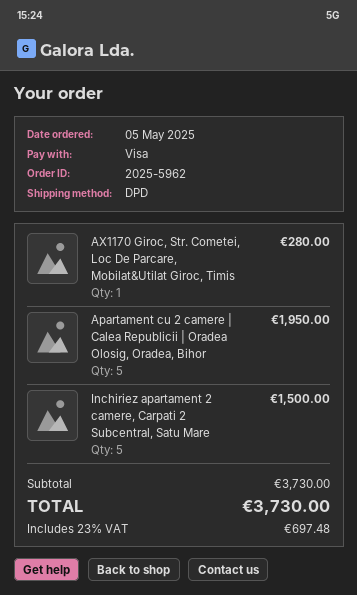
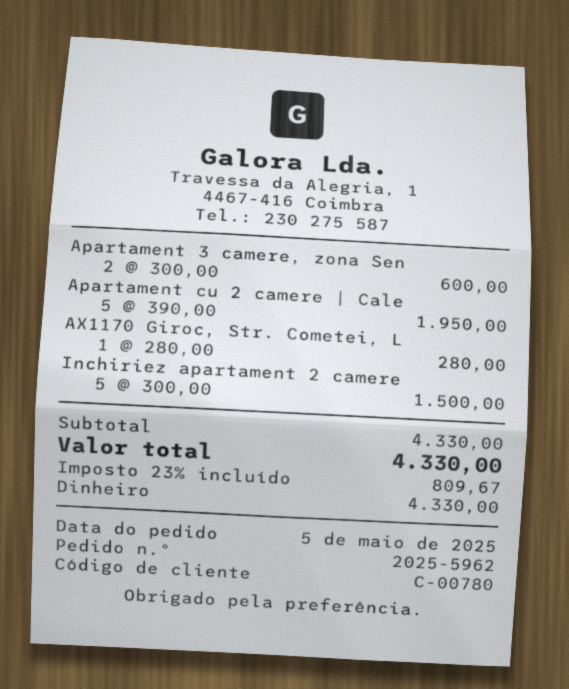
payment method: Visa -> cash
Apartament 3 camere, zona Sen: none -> 2 for 600.00
subtotal: 3730.00 -> 4330.00
tax: 23% = 697.48 -> 23% = 809.67
total: 3730.00 -> 4330.00

